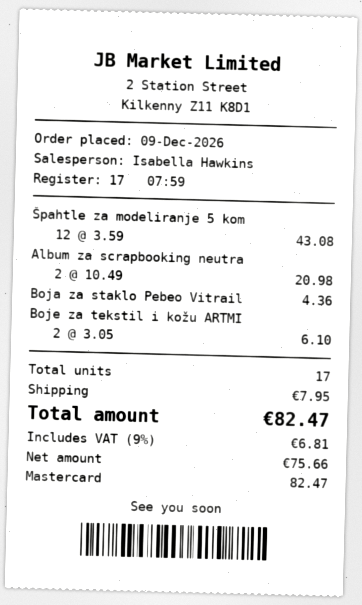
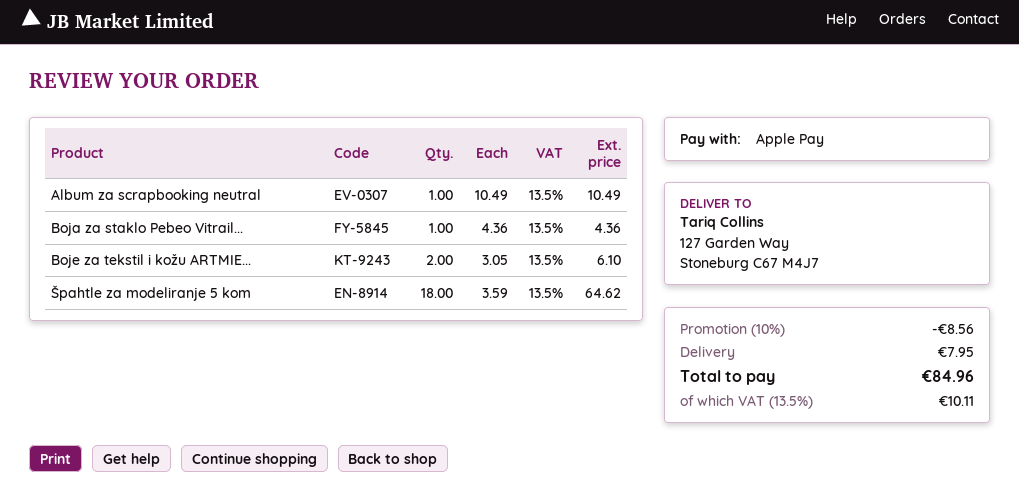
payment method: Mastercard -> Apple Pay
Špahtle za modeliranje 5 kom: 12 x 3.59 = 43.08 -> 18 x 3.59 = 64.62
Album za scrapbooking neutra: 2 x 10.49 = 20.98 -> 1 x 10.49 = 10.49
discount: none -> 10% = 8.56
tax: 9% = 6.81 -> 13.5% = 10.11
total: 82.47 -> 84.96

